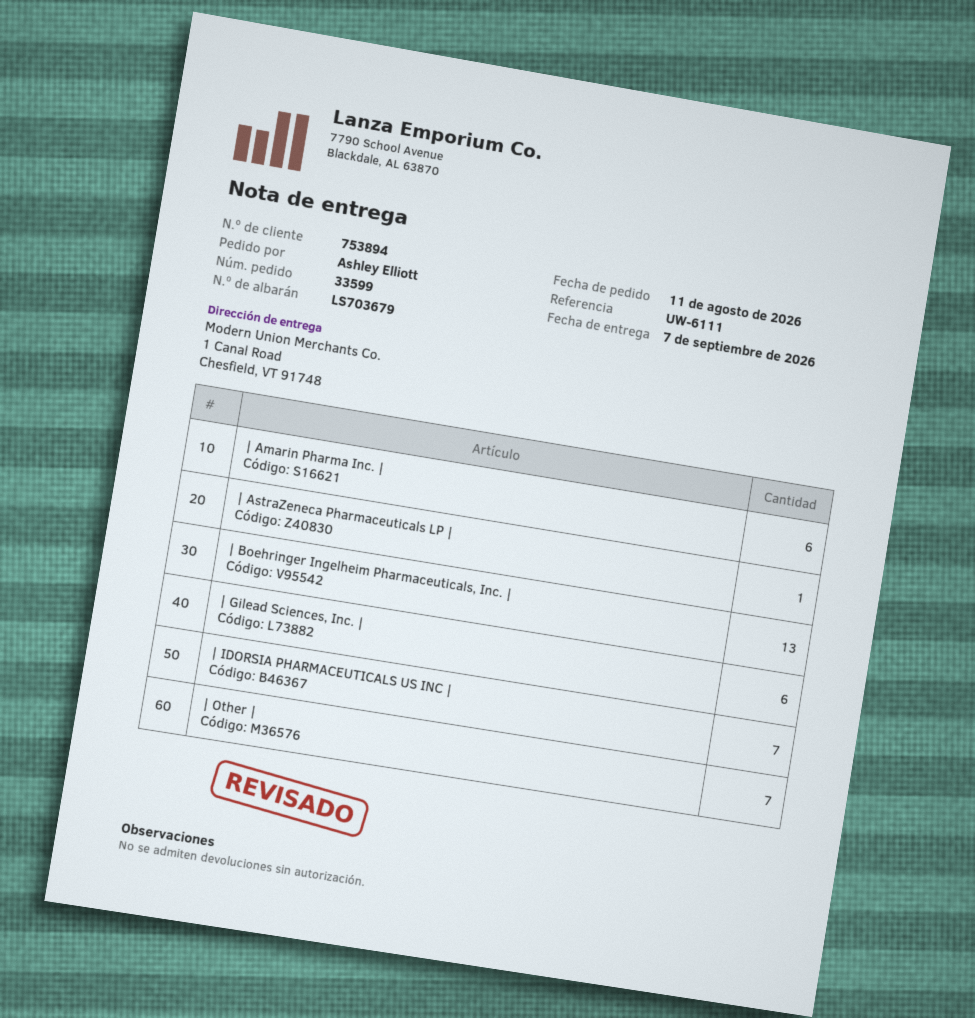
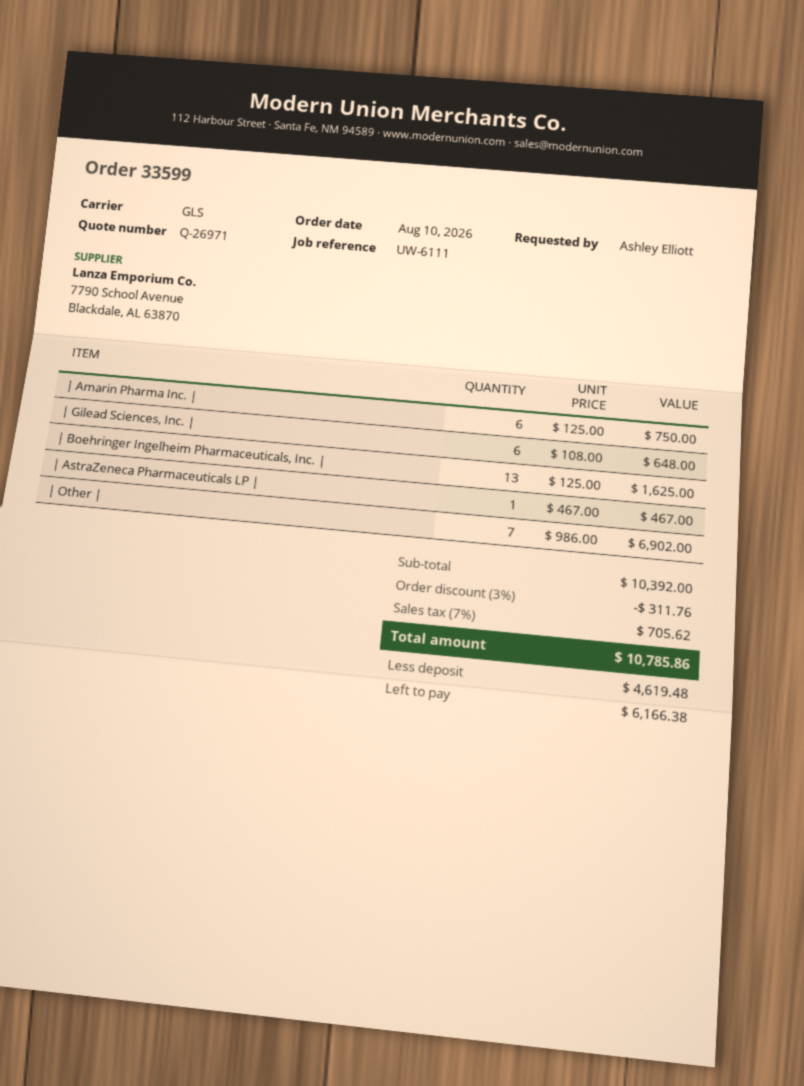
order date: 2026-08-11 -> 2026-08-10
| IDORSIA PHARMACEUTICALS US INC |: 7 -> none

